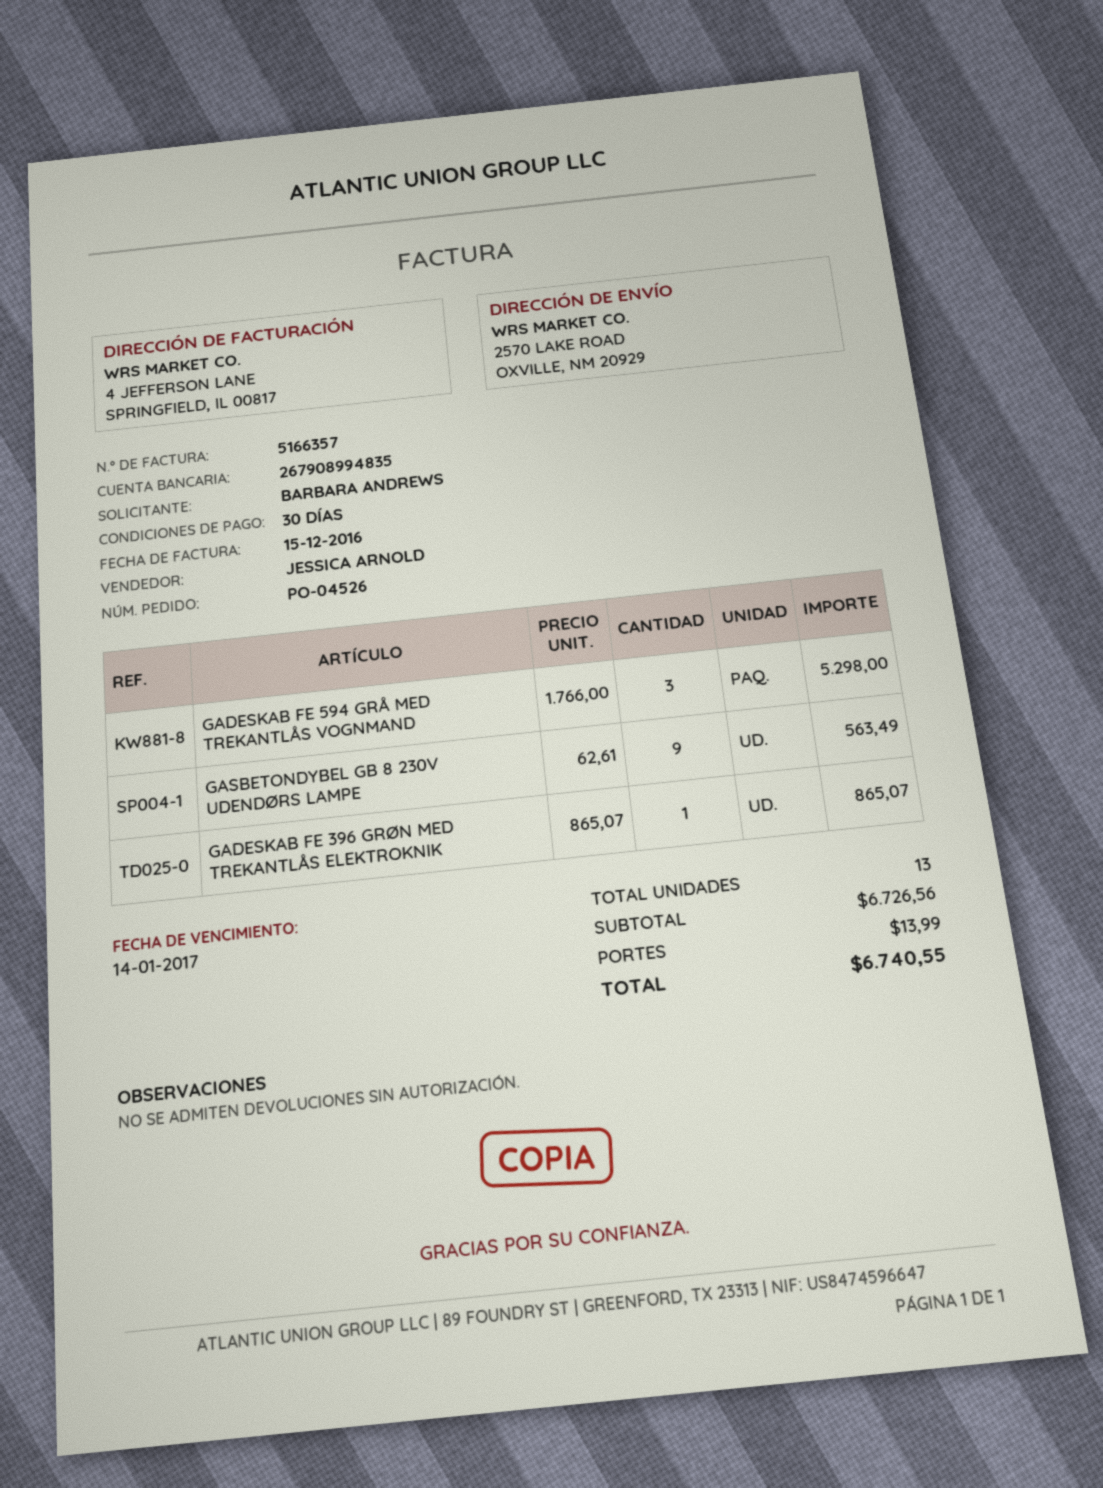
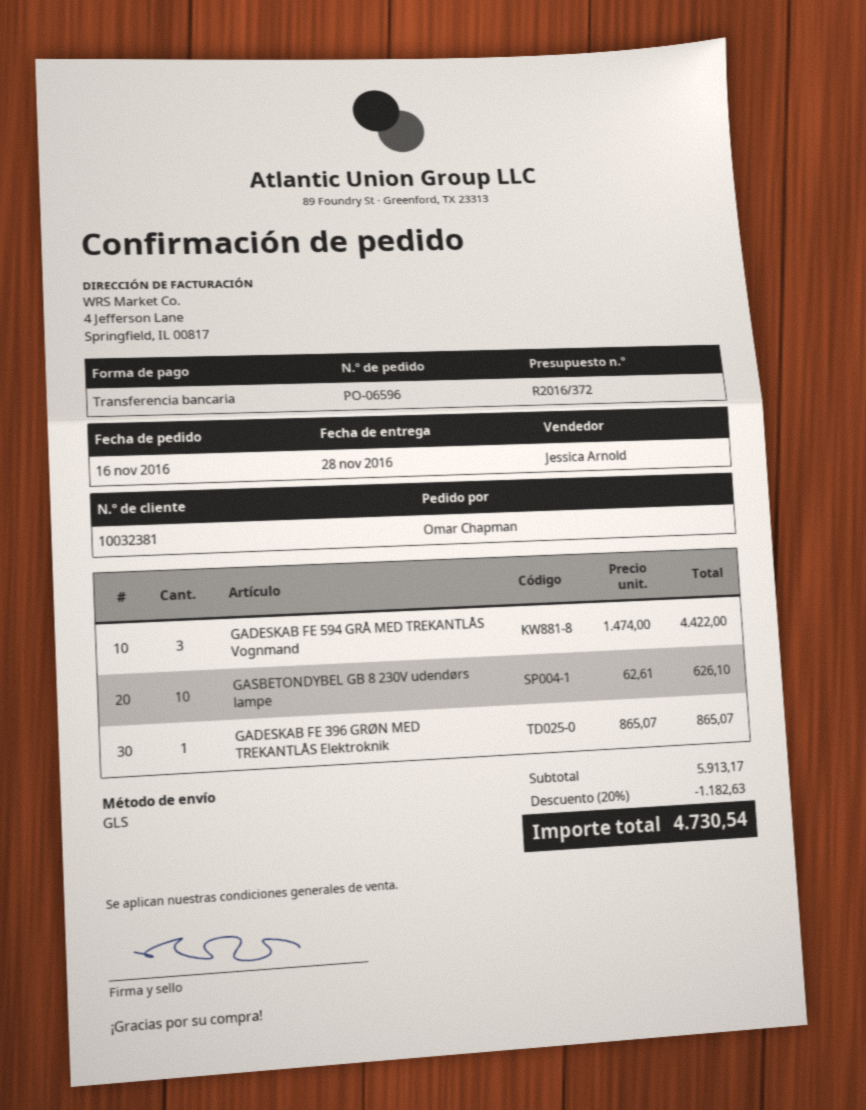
order number: PO-04526 -> PO-06596
ordered by: BARBARA ANDREWS -> Omar Chapman
GADESKAB FE 594 GRÅ MED TREKANTLÅS VOGNMAND: 3 x 1766.00 = 5298.00 -> 3 x 1474.00 = 4422.00
GASBETONDYBEL GB 8 230V UDENDØRS LAMPE: 9 x 62.61 = 563.49 -> 10 x 62.61 = 626.10
subtotal: 6726.56 -> 5913.17
discount: none -> 20% = 1182.63
shipping: 13.99 -> none
total: 6740.55 -> 4730.54

